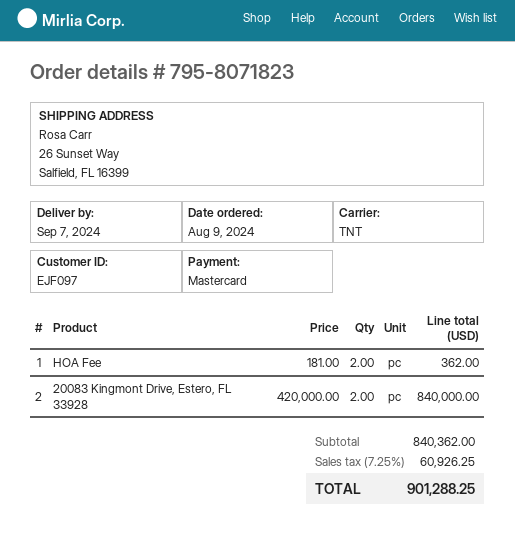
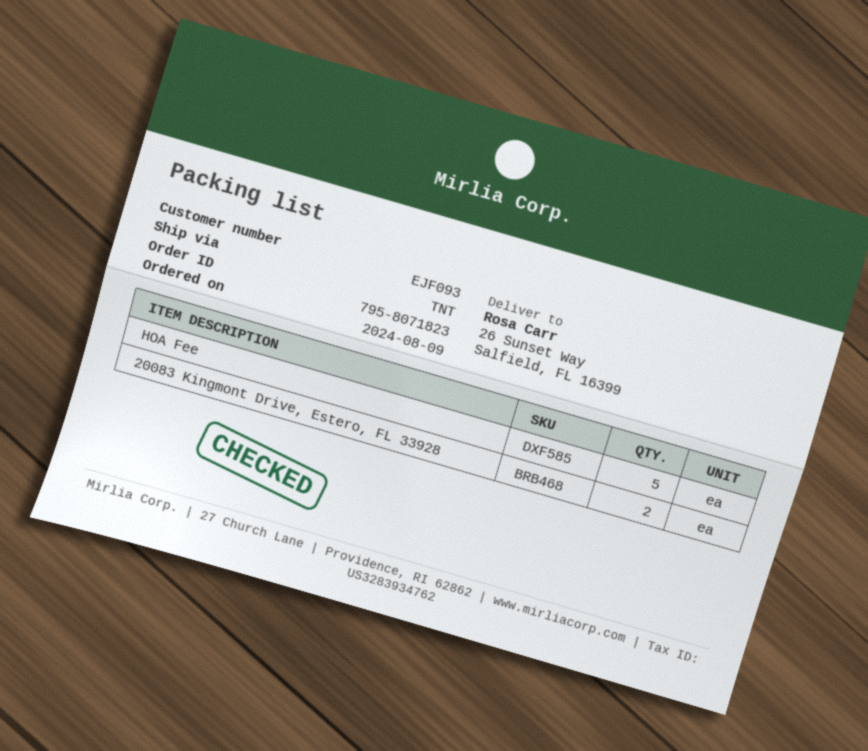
customer number: EJF097 -> EJF093
HOA Fee: 2 -> 5

